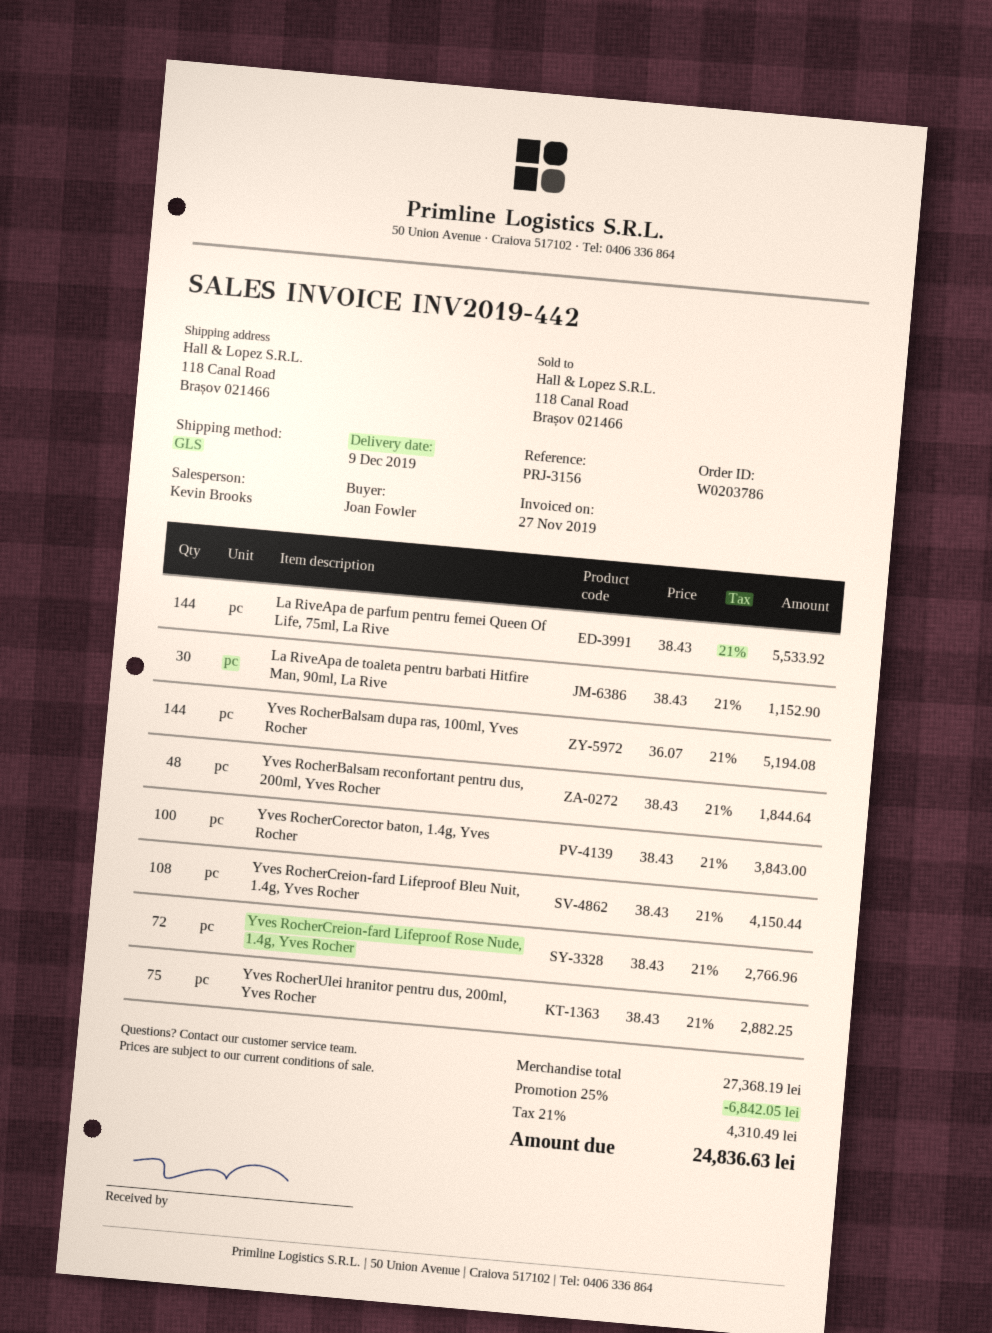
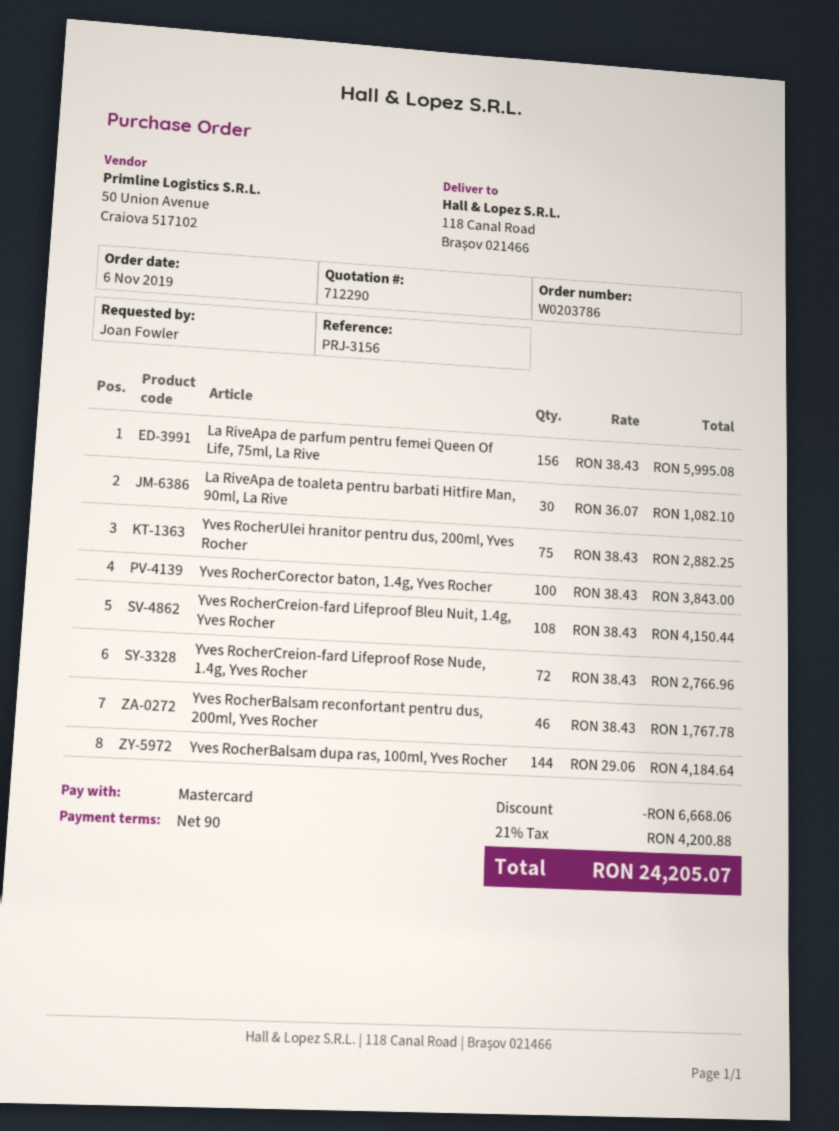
La RiveApa de parfum pentru femei Queen Of Life, 75ml, La Rive: 144 x 38.43 = 5533.92 -> 156 x 38.43 = 5995.08
La RiveApa de toaleta pentru barbati Hitfire Man, 90ml, La Rive: 30 x 38.43 = 1152.90 -> 30 x 36.07 = 1082.10
Yves RocherBalsam dupa ras, 100ml, Yves Rocher: 144 x 36.07 = 5194.08 -> 144 x 29.06 = 4184.64
Yves RocherBalsam reconfortant pentru dus, 200ml, Yves Rocher: 48 x 38.43 = 1844.64 -> 46 x 38.43 = 1767.78
discount: 6842.05 -> 6668.06
tax: 21% = 4310.49 -> 21% = 4200.88
total: 24836.63 -> 24205.07

